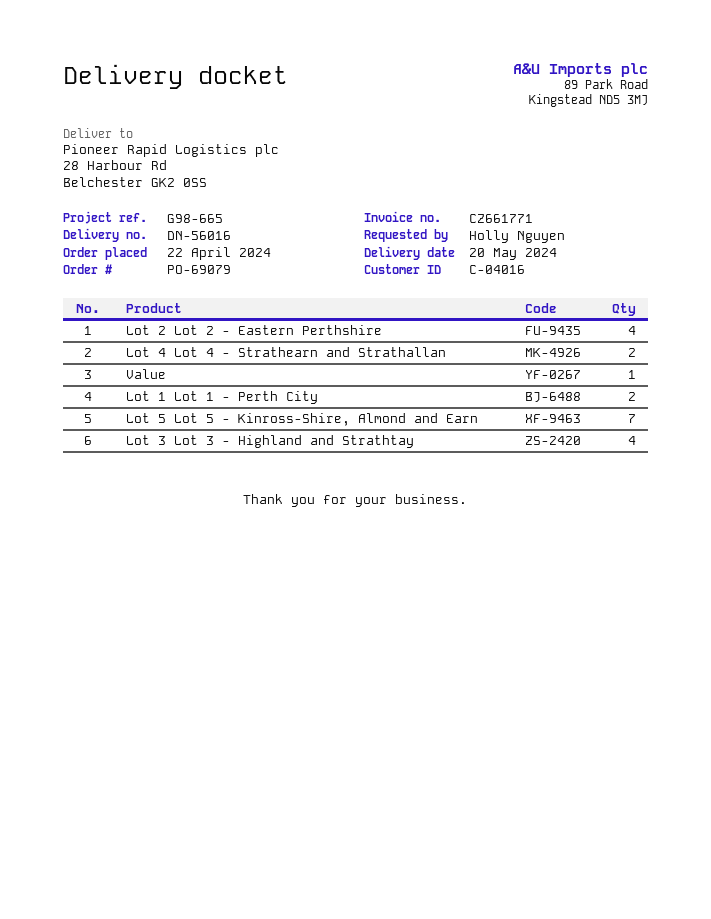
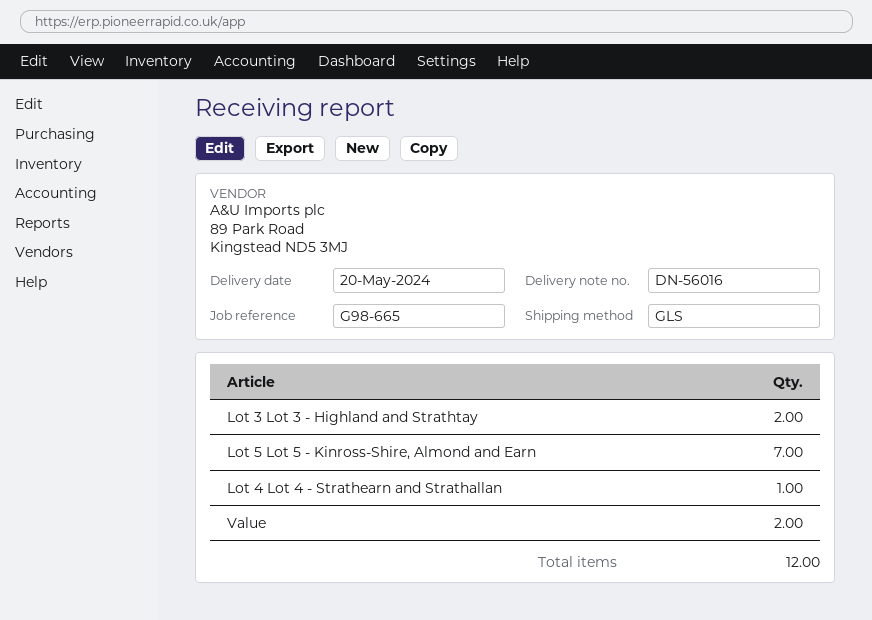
Lot 2 Lot 2 - Eastern Perthshire: 4 -> none
Lot 4 Lot 4 - Strathearn and Strathallan: 2 -> 1
Value: 1 -> 2
Lot 1 Lot 1 - Perth City: 2 -> none
Lot 3 Lot 3 - Highland and Strathtay: 4 -> 2

